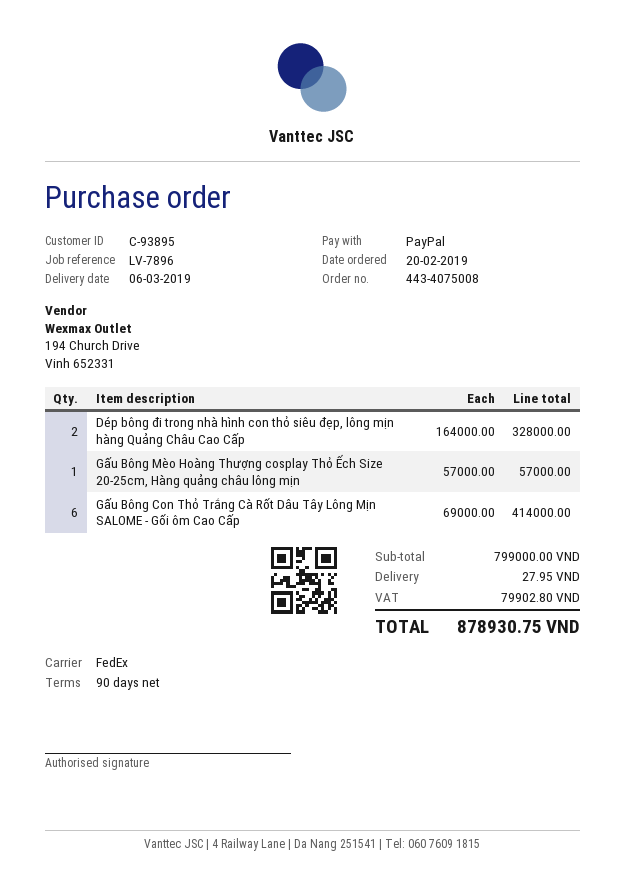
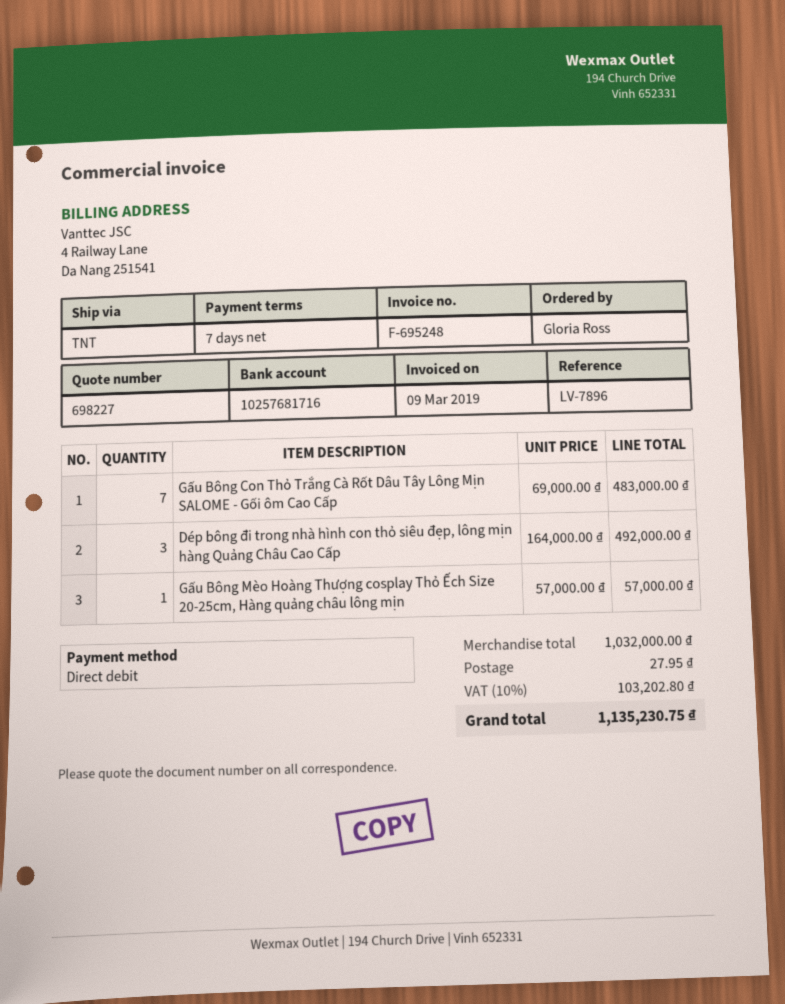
payment terms: 90 days -> 7 days
payment method: PayPal -> direct debit
shipping method: FedEx -> TNT
Dép bông đi trong nhà hình con thỏ siêu đẹp, lông mịn hàng Quảng Châu Cao Cấp: 2 x 164000.00 = 328000.00 -> 3 x 164000.00 = 492000.00
Gấu Bông Con Thỏ Trắng Cà Rốt Dâu Tây Lông Mịn SALOME - Gối ôm Cao Cấp: 6 x 69000.00 = 414000.00 -> 7 x 69000.00 = 483000.00
subtotal: 799000.00 -> 1032000.00
tax: 79902.80 -> 103202.80
total: 878930.75 -> 1135230.75

